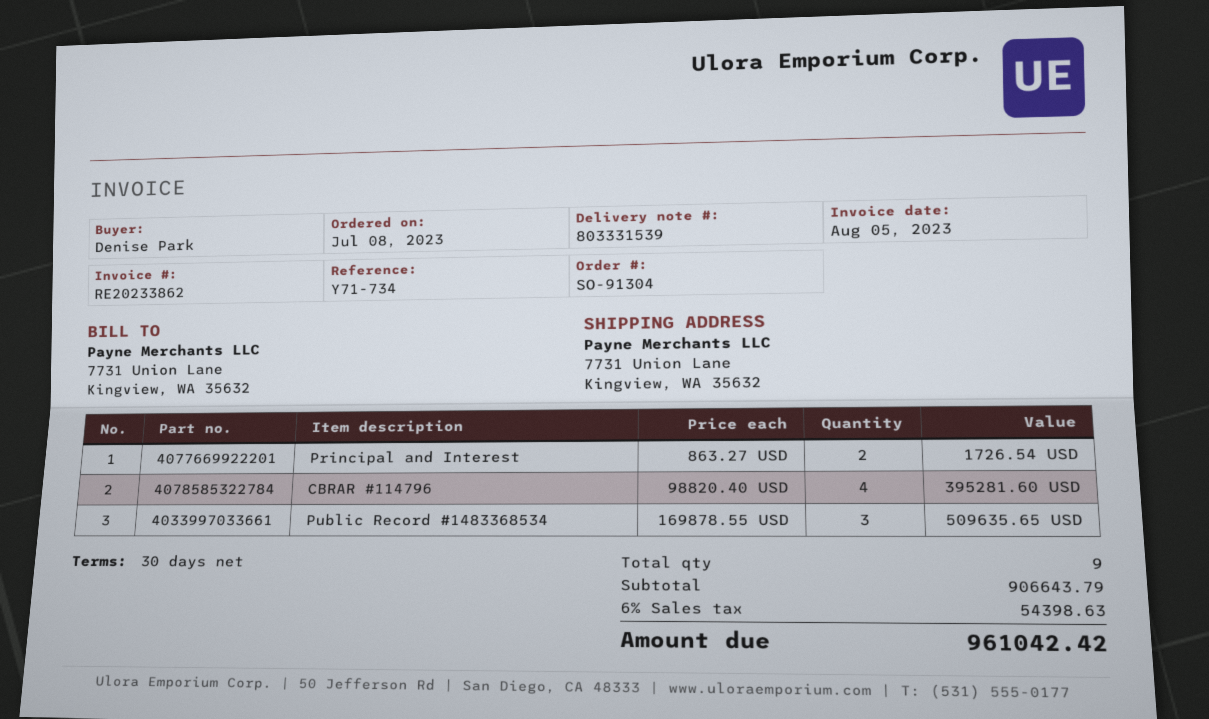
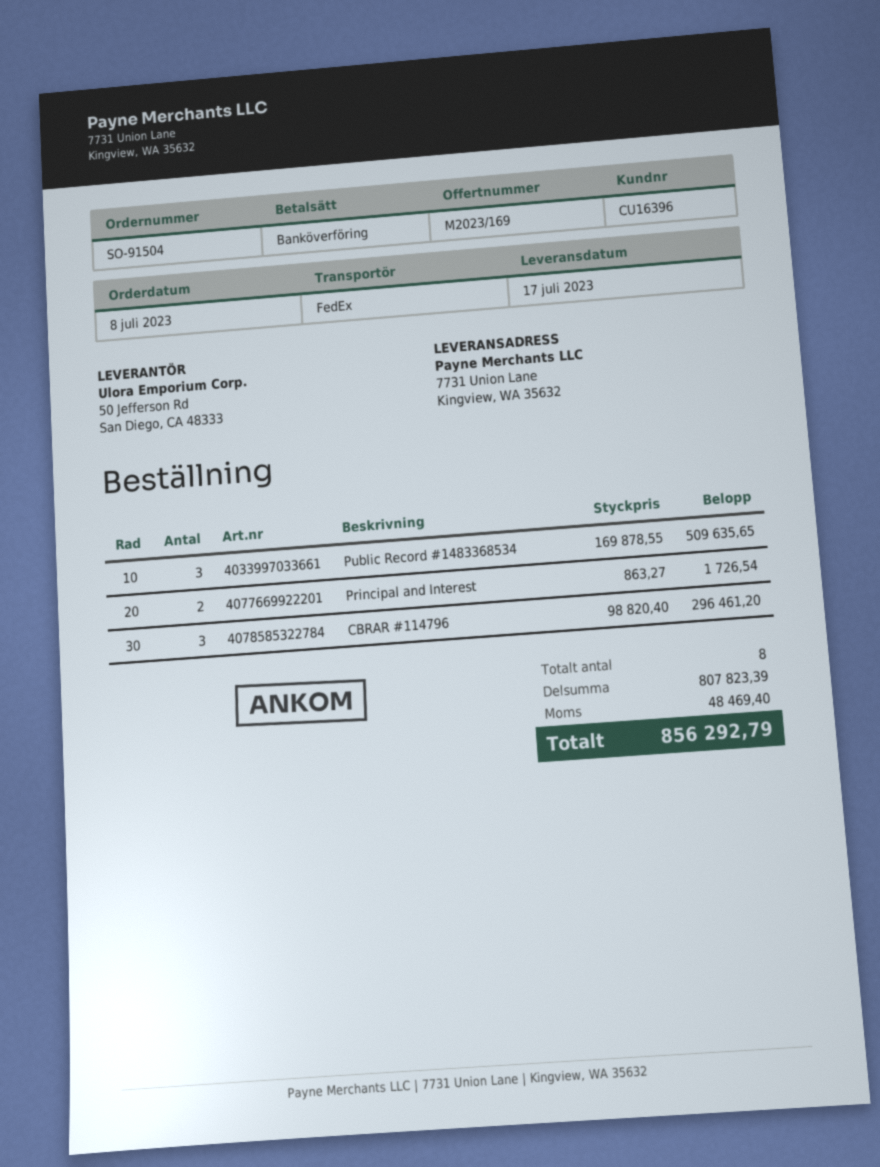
order number: SO-91304 -> SO-91504
CBRAR #114796: 4 x 98820.40 = 395281.60 -> 3 x 98820.40 = 296461.20
total quantity: 9 -> 8
subtotal: 906643.79 -> 807823.39
tax: 54398.63 -> 48469.40
total: 961042.42 -> 856292.79

